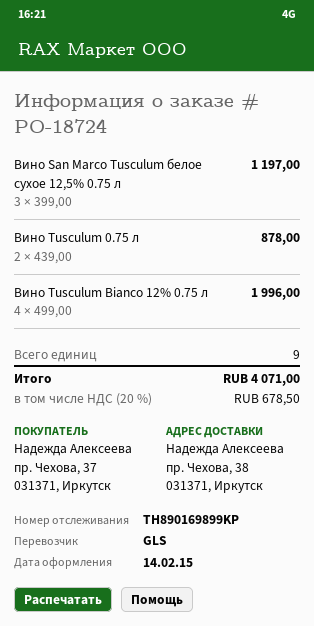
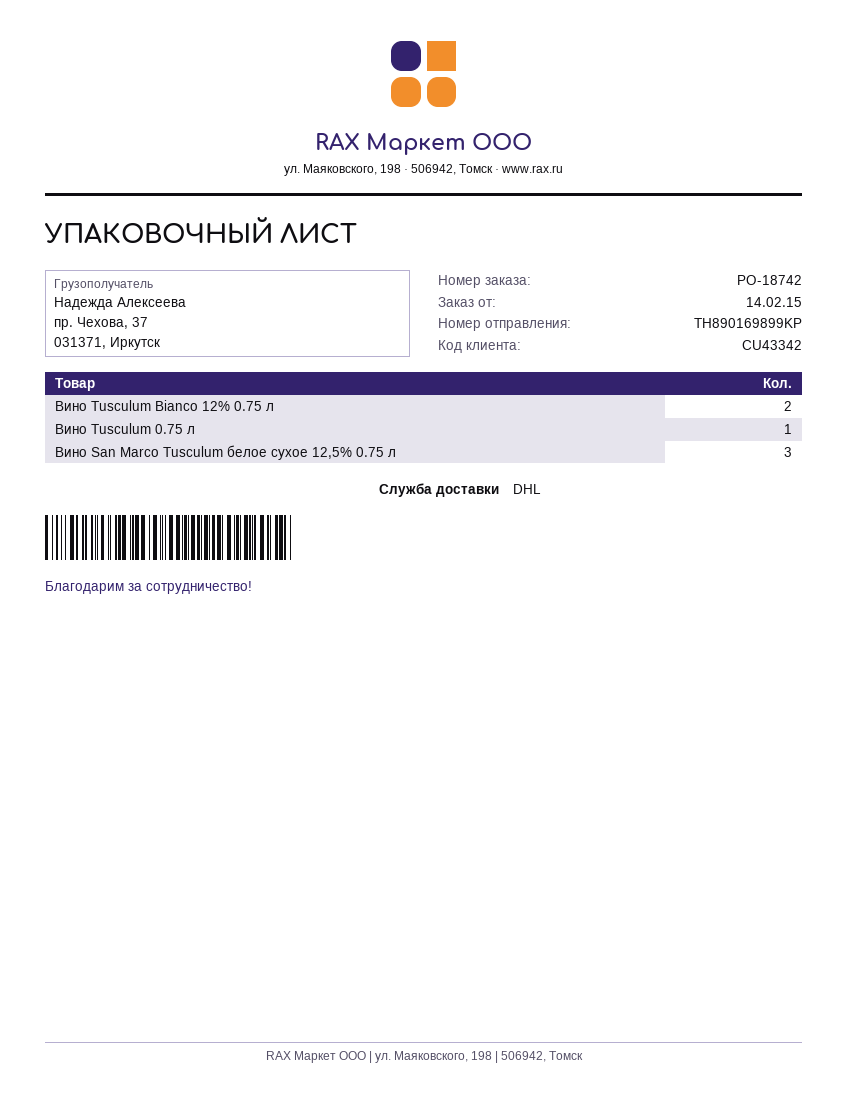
order number: PO-18724 -> PO-18742
shipping method: GLS -> DHL
ship to: пр. Чехова, 38, 031371, Иркутск -> пр. Чехова, 37, 031371, Иркутск
Вино Tusculum 0.75 л: 2 -> 1
Вино Tusculum Bianco 12% 0.75 л: 4 -> 2

